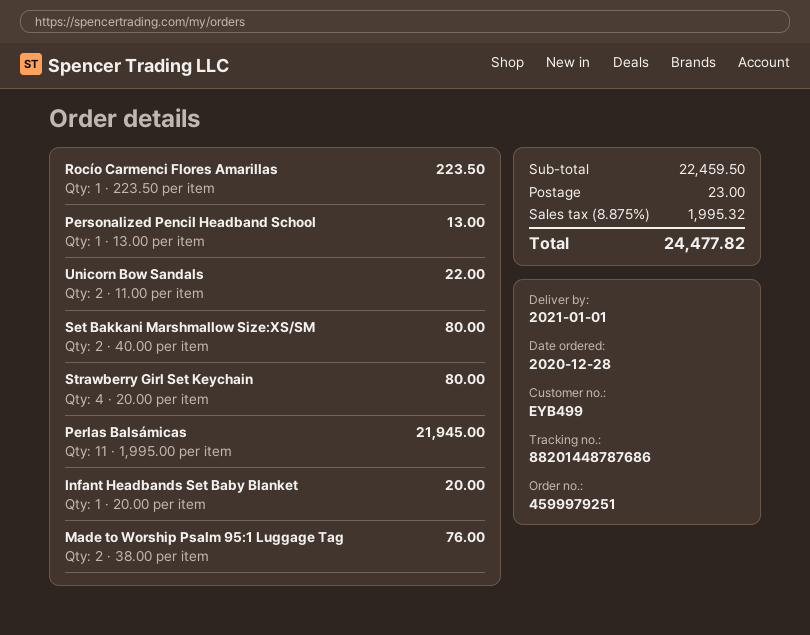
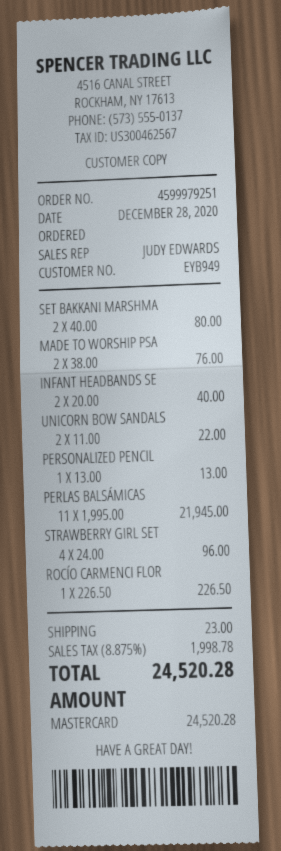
customer number: EYB499 -> EYB949
Rocío Carmenci Flores Amarillas: 1 x 223.50 = 223.50 -> 1 x 226.50 = 226.50
Strawberry Girl Set Keychain: 4 x 20.00 = 80.00 -> 4 x 24.00 = 96.00
Infant Headbands Set Baby Blanket: 1 x 20.00 = 20.00 -> 2 x 20.00 = 40.00
tax: 8.875% = 1995.32 -> 8.875% = 1998.78
total: 24477.82 -> 24520.28

